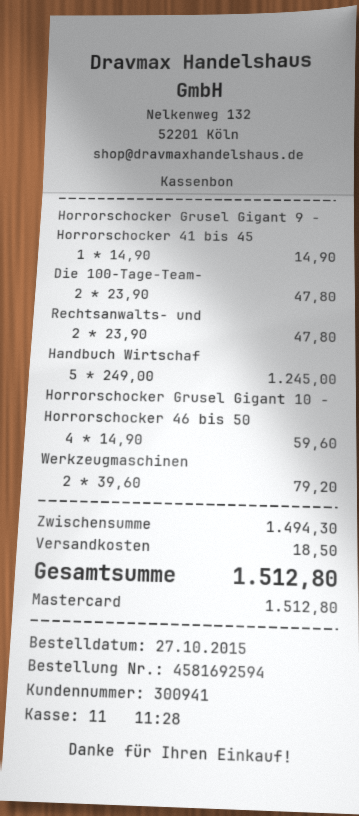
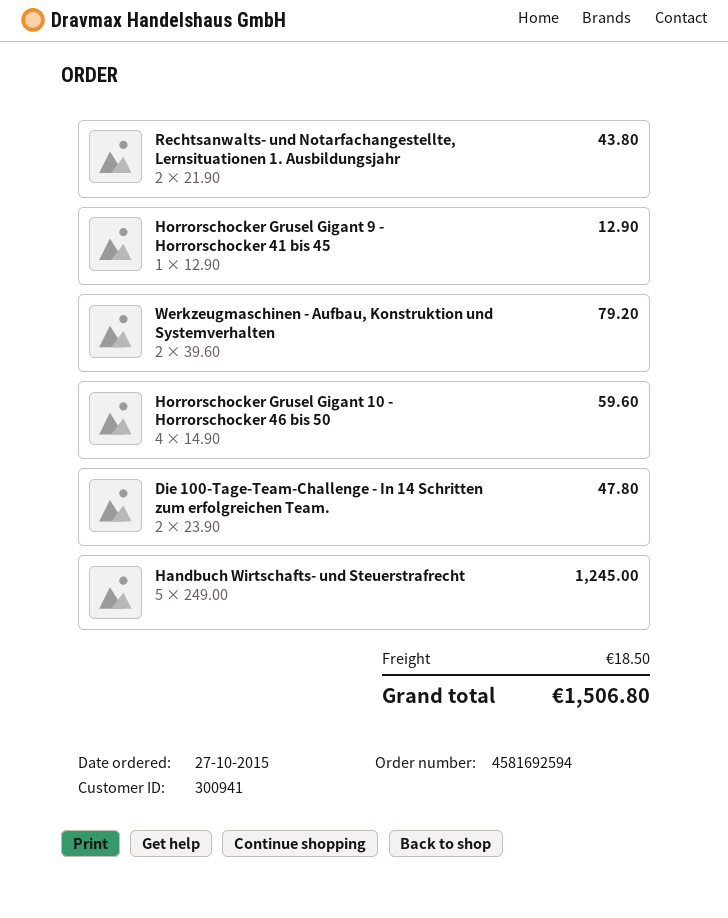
Horrorschocker Grusel Gigant 9 - Horrorschocker 41 bis 45: 1 x 14.90 = 14.90 -> 1 x 12.90 = 12.90
Rechtsanwalts- und: 2 x 23.90 = 47.80 -> 2 x 21.90 = 43.80
total: 1512.80 -> 1506.80

